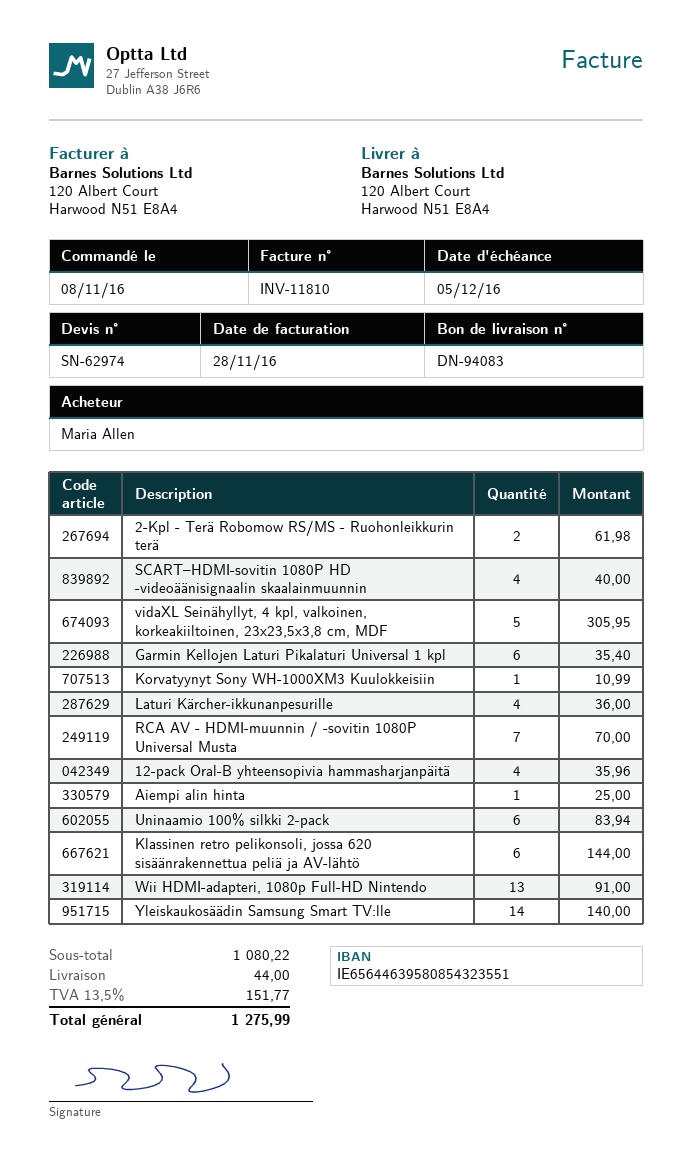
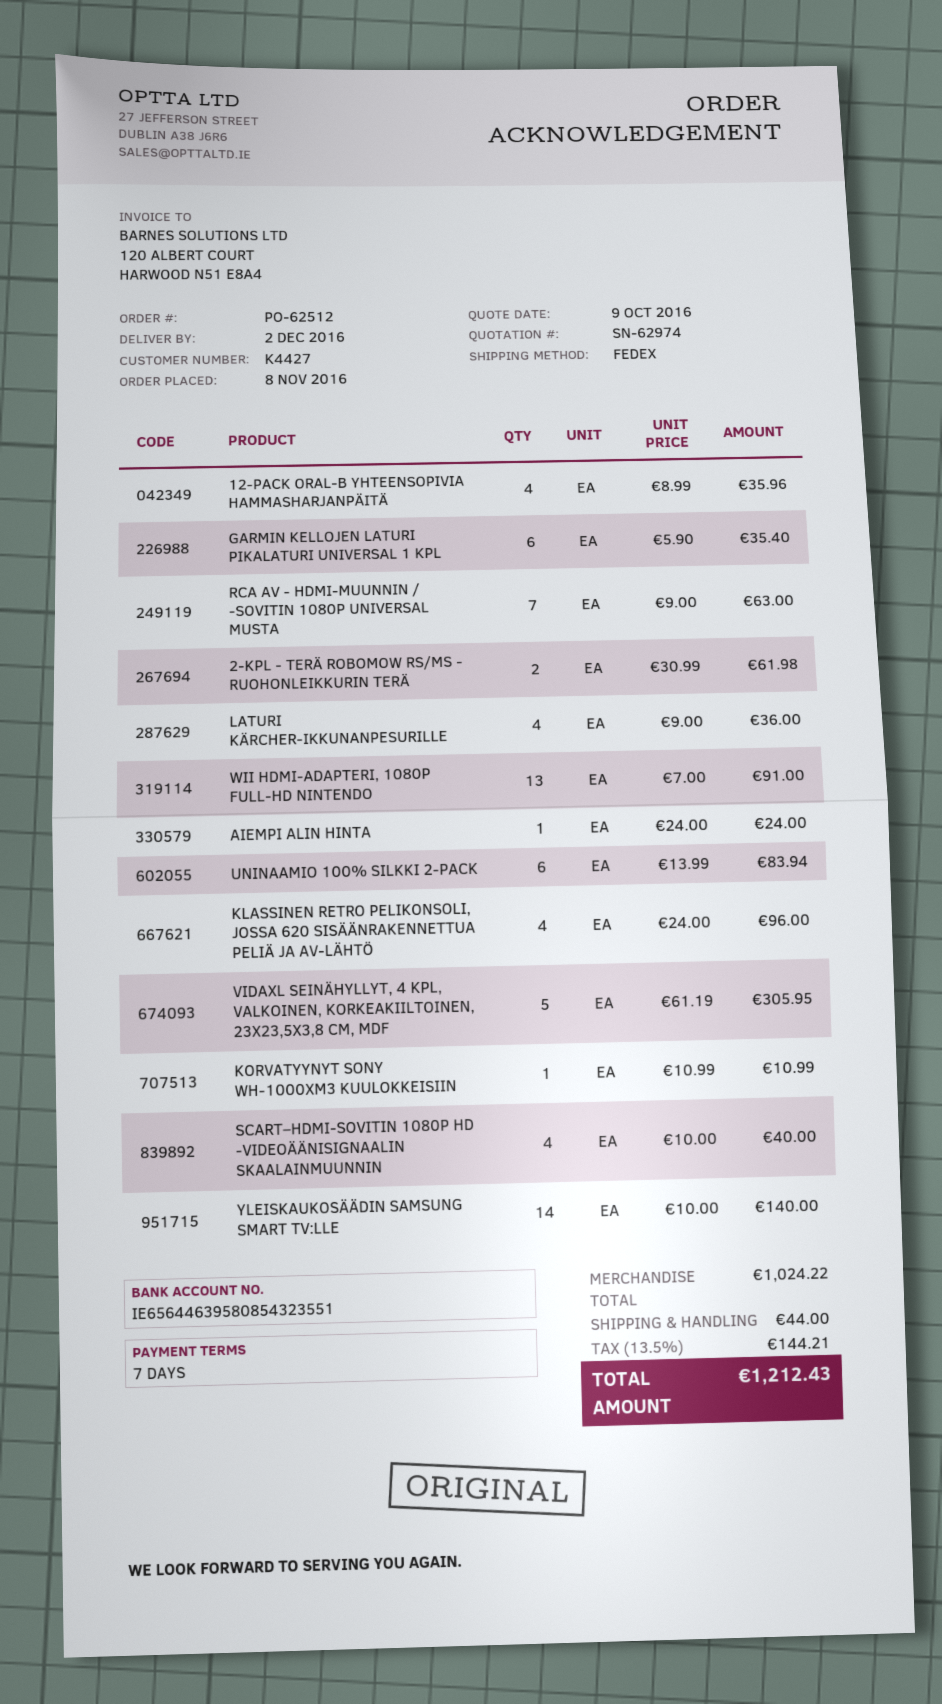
RCA AV - HDMI-muunnin / -sovitin 1080P Universal Musta: 7 for 70.00 -> 7 for 63.00
Aiempi alin hinta: 1 for 25.00 -> 1 for 24.00
Klassinen retro pelikonsoli, jossa 620 sisäänrakennettua peliä ja AV-lähtö: 6 for 144.00 -> 4 for 96.00
subtotal: 1080.22 -> 1024.22
tax: 13.5% = 151.77 -> 13.5% = 144.21
total: 1275.99 -> 1212.43

